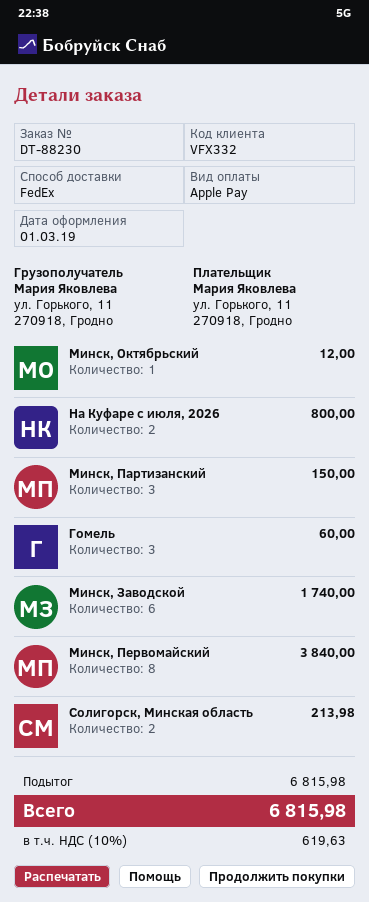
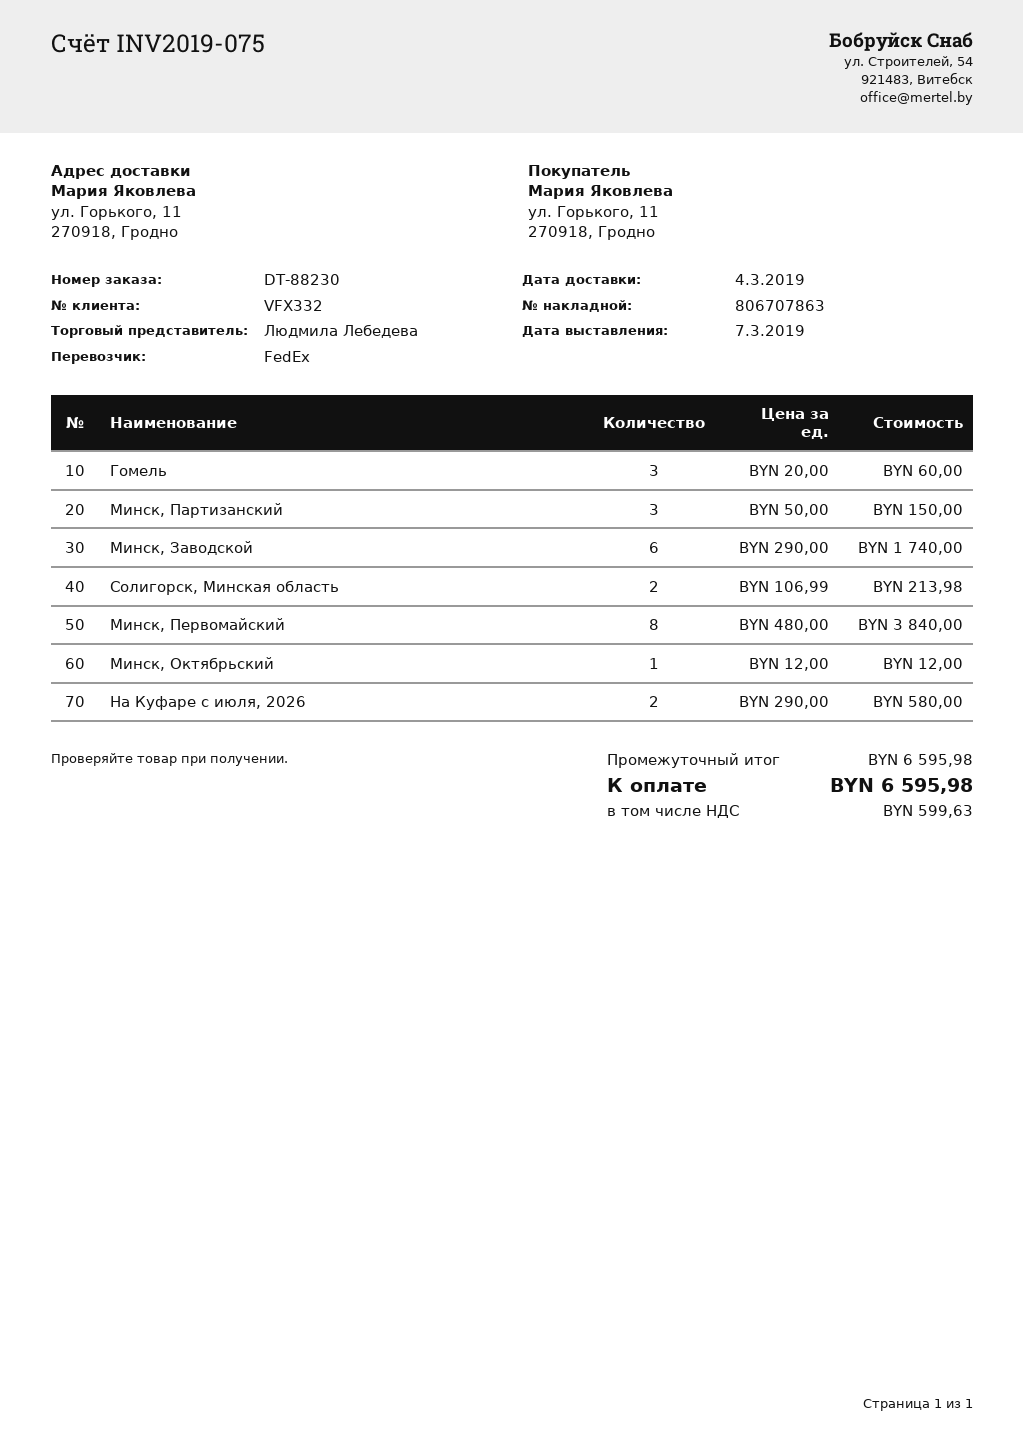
На Куфаре с июля, 2026: 2 for 800.00 -> 2 for 580.00
subtotal: 6815.98 -> 6595.98
tax: 619.63 -> 599.63
total: 6815.98 -> 6595.98

